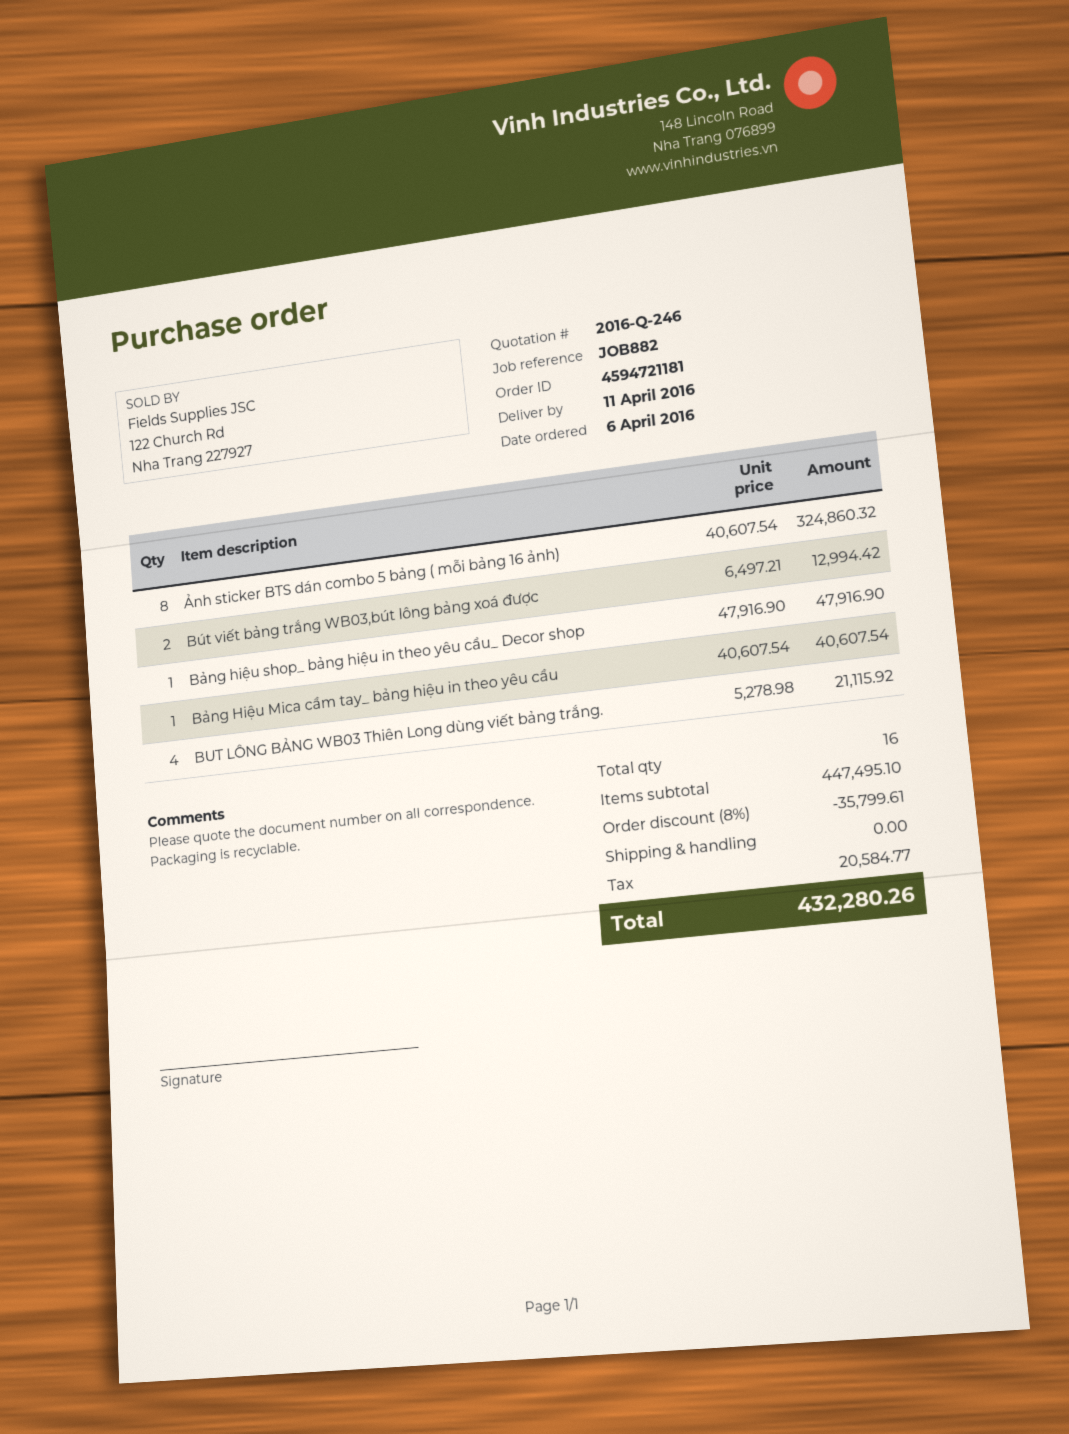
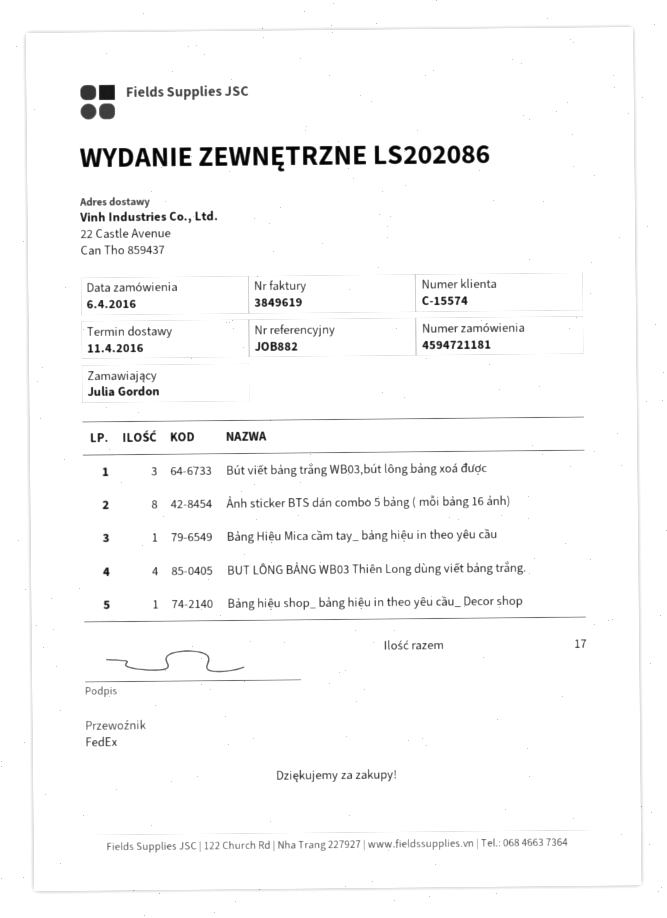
Bút viết bảng trắng WB03,bút lông bảng xoá được: 2 -> 3
total quantity: 16 -> 17

